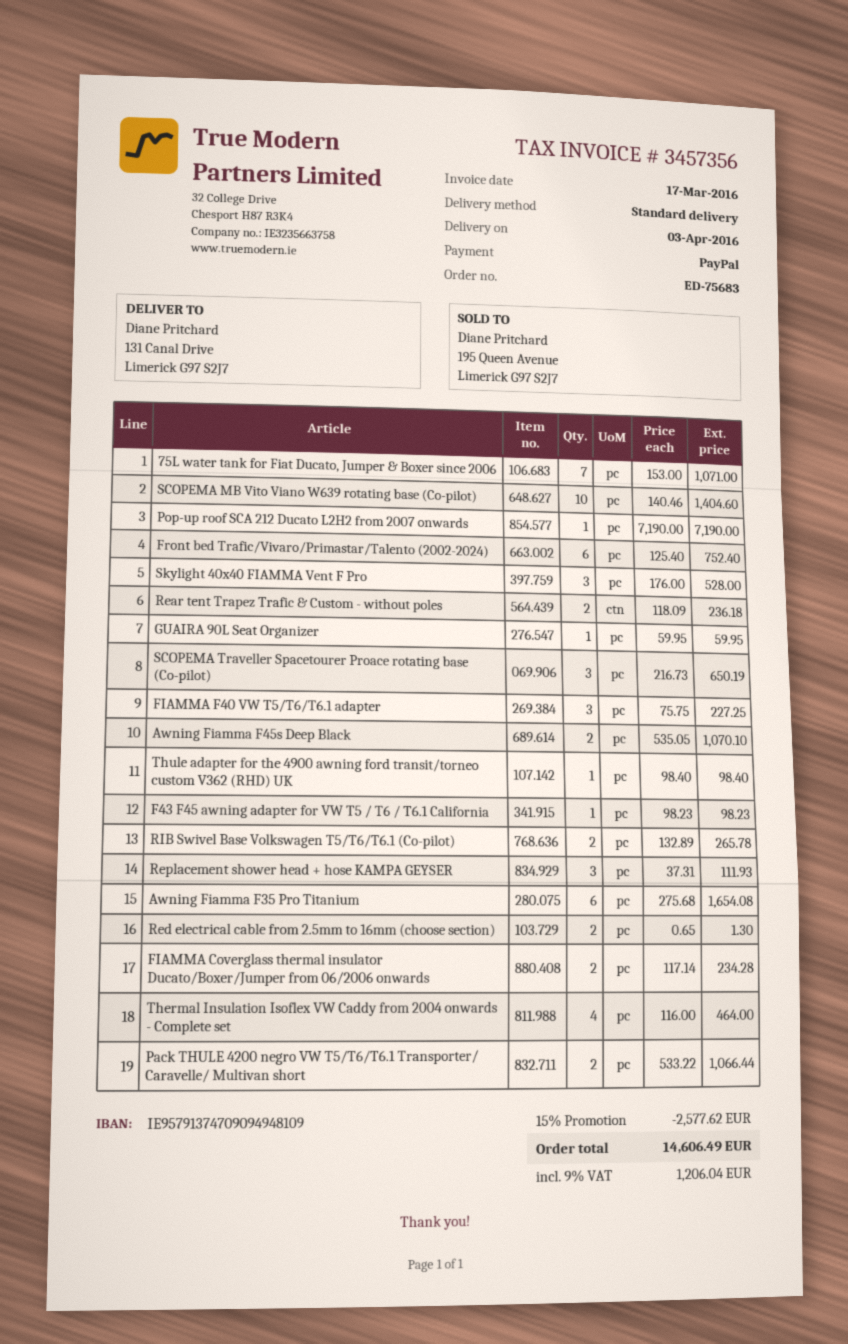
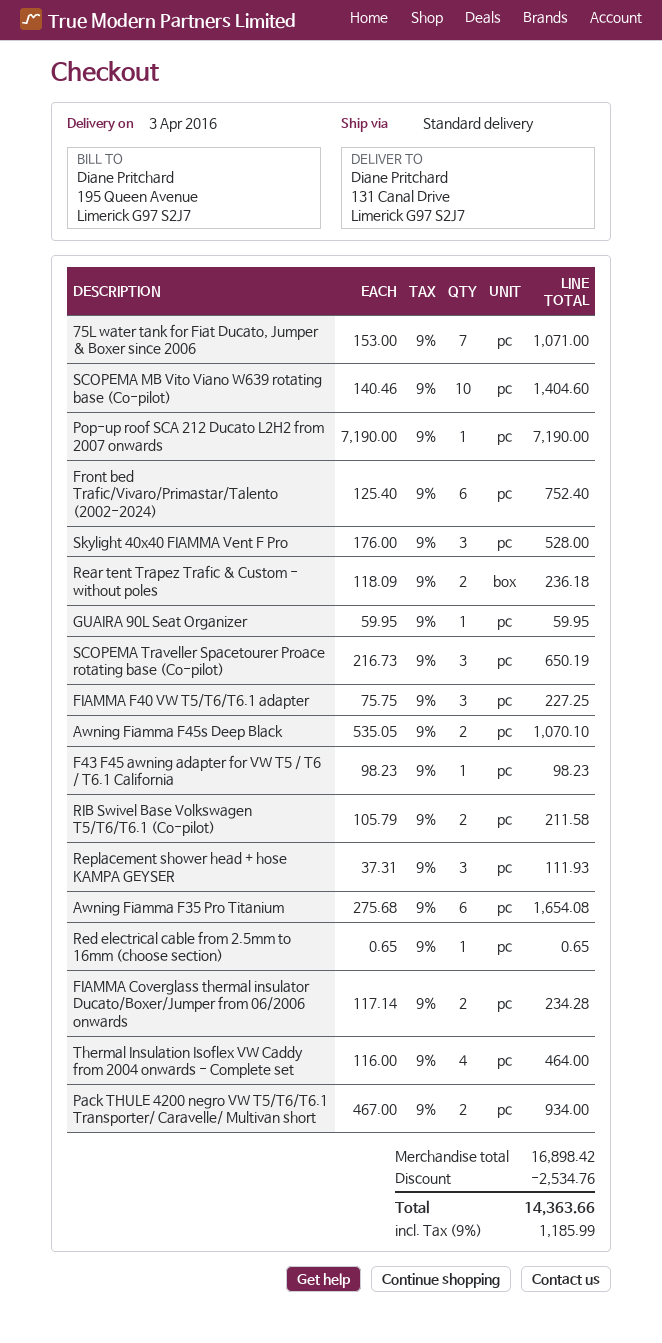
Thule adapter for the 4900 awning ford transit/torneo custom V362 (RHD) UK: 1 x 98.40 = 98.40 -> none
RIB Swivel Base Volkswagen T5/T6/T6.1 (Co-pilot): 2 x 132.89 = 265.78 -> 2 x 105.79 = 211.58
Red electrical cable from 2.5mm to 16mm (choose section): 2 x 0.65 = 1.30 -> 1 x 0.65 = 0.65
Pack THULE 4200 negro VW T5/T6/T6.1 Transporter/ Caravelle/ Multivan short: 2 x 533.22 = 1066.44 -> 2 x 467.00 = 934.00
discount: 2577.62 -> 2534.76
tax: 9% = 1206.04 -> 9% = 1185.99
total: 14606.49 -> 14363.66

